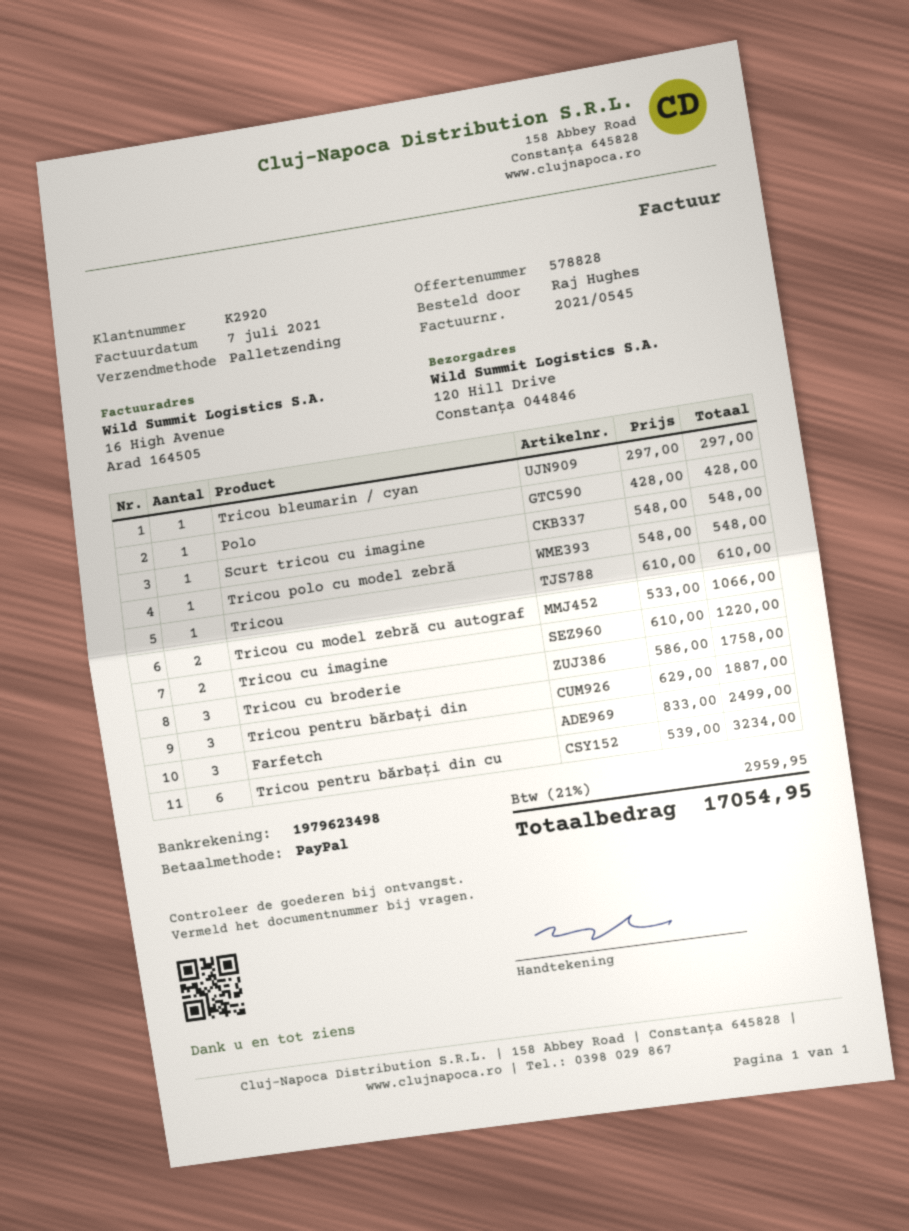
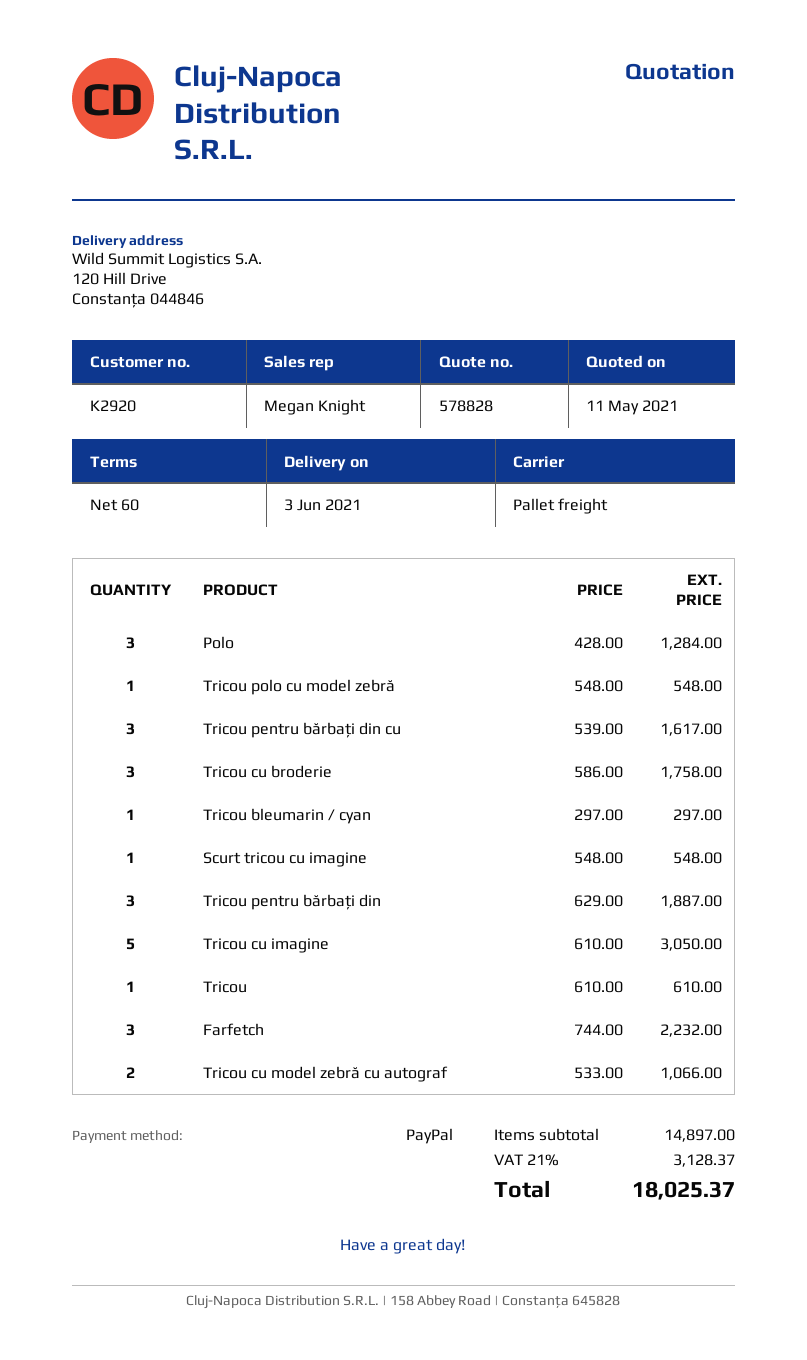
Polo: 1 x 428.00 = 428.00 -> 3 x 428.00 = 1284.00
Tricou cu imagine: 2 x 610.00 = 1220.00 -> 5 x 610.00 = 3050.00
Farfetch: 3 x 833.00 = 2499.00 -> 3 x 744.00 = 2232.00
Tricou pentru bărbați din cu: 6 x 539.00 = 3234.00 -> 3 x 539.00 = 1617.00
tax: 21% = 2959.95 -> 21% = 3128.37
total: 17054.95 -> 18025.37

